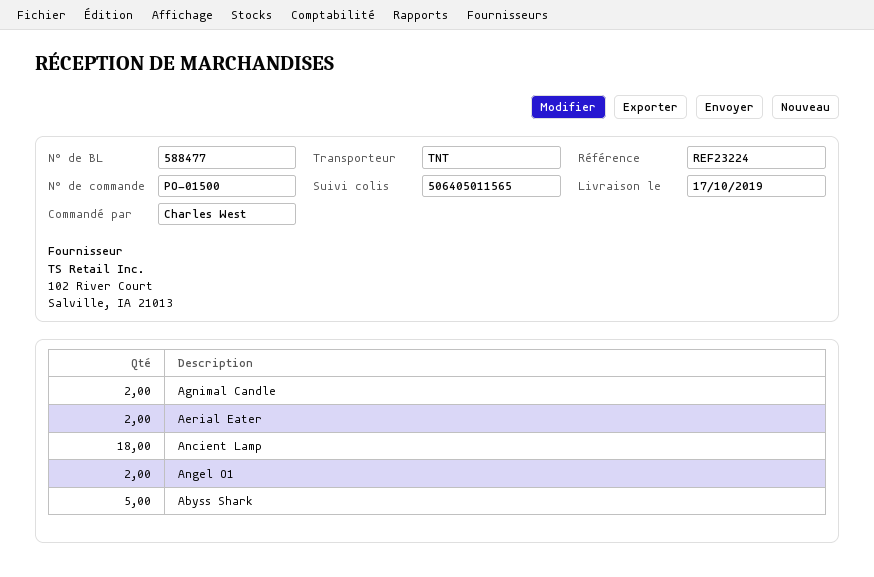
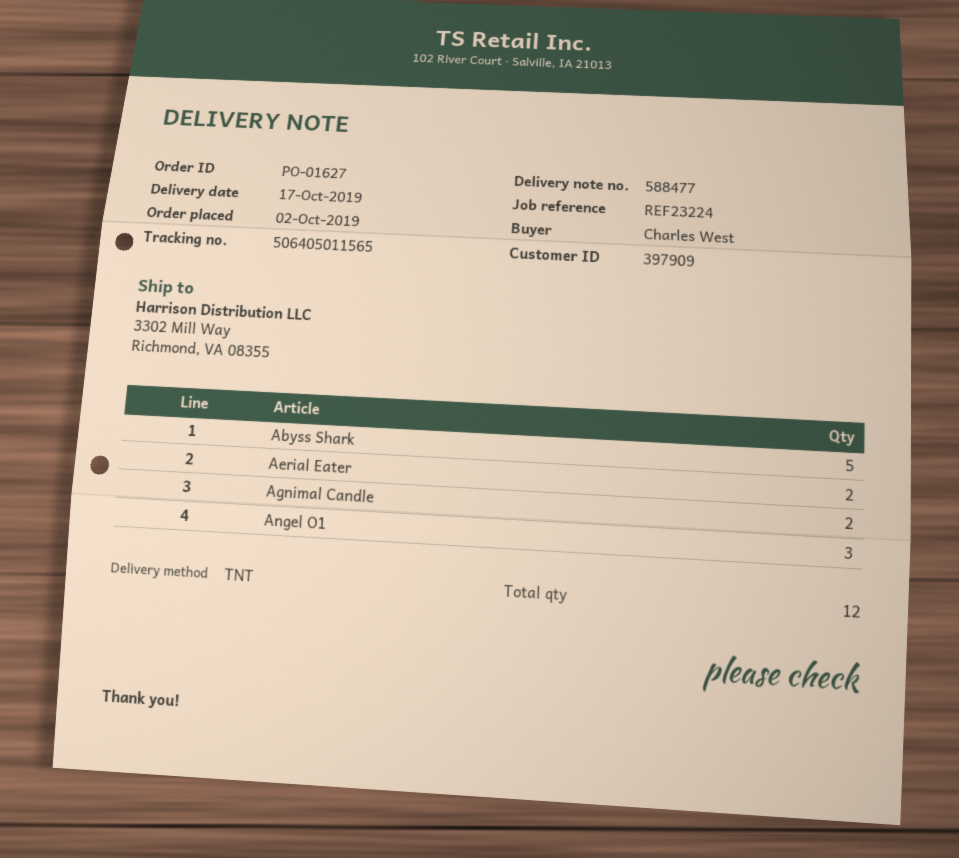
order number: PO-01500 -> PO-01627
Ancient Lamp: 18 -> none
Angel O1: 2 -> 3

